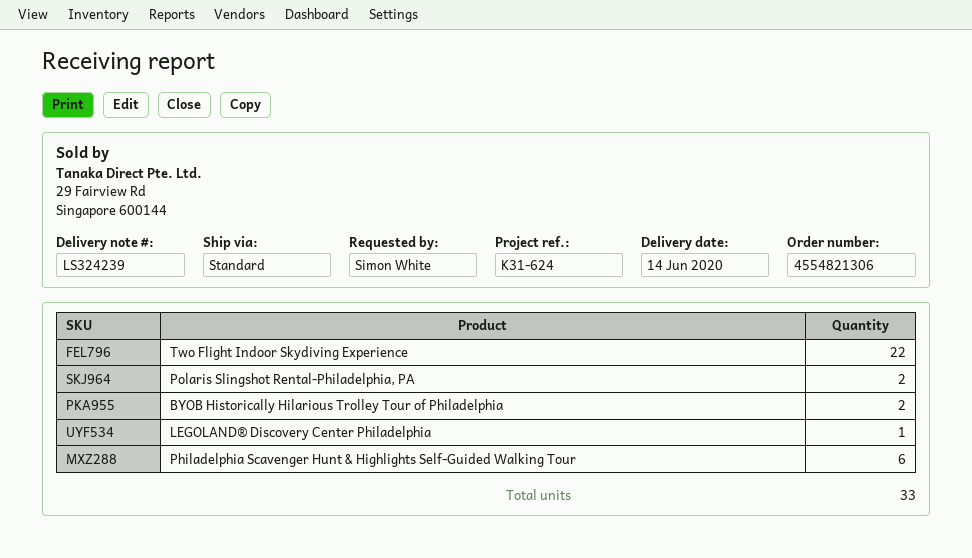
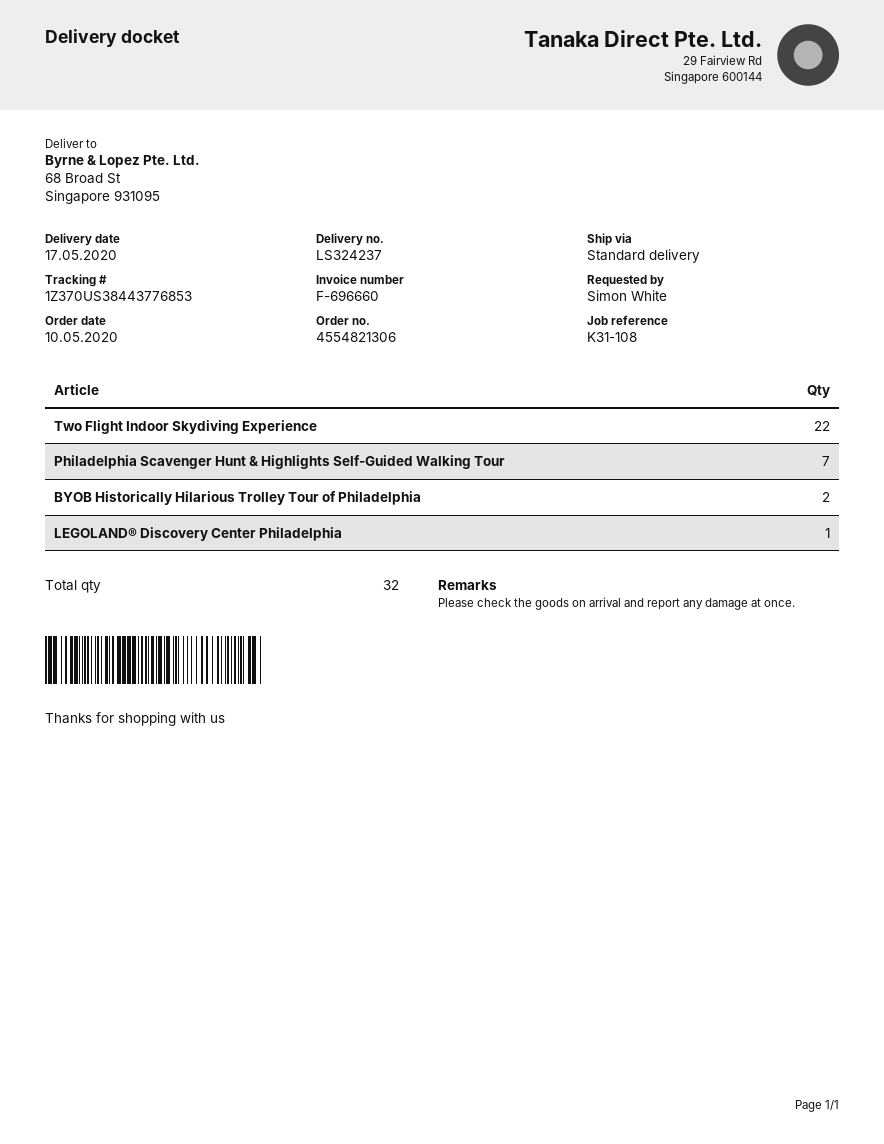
delivery note number: LS324239 -> LS324237
delivery date: 2020-06-14 -> 2020-05-17
reference: K31-624 -> K31-108
Polaris Slingshot Rental-Philadelphia, PA: 2 -> none
Philadelphia Scavenger Hunt & Highlights Self-Guided Walking Tour: 6 -> 7
total quantity: 33 -> 32

